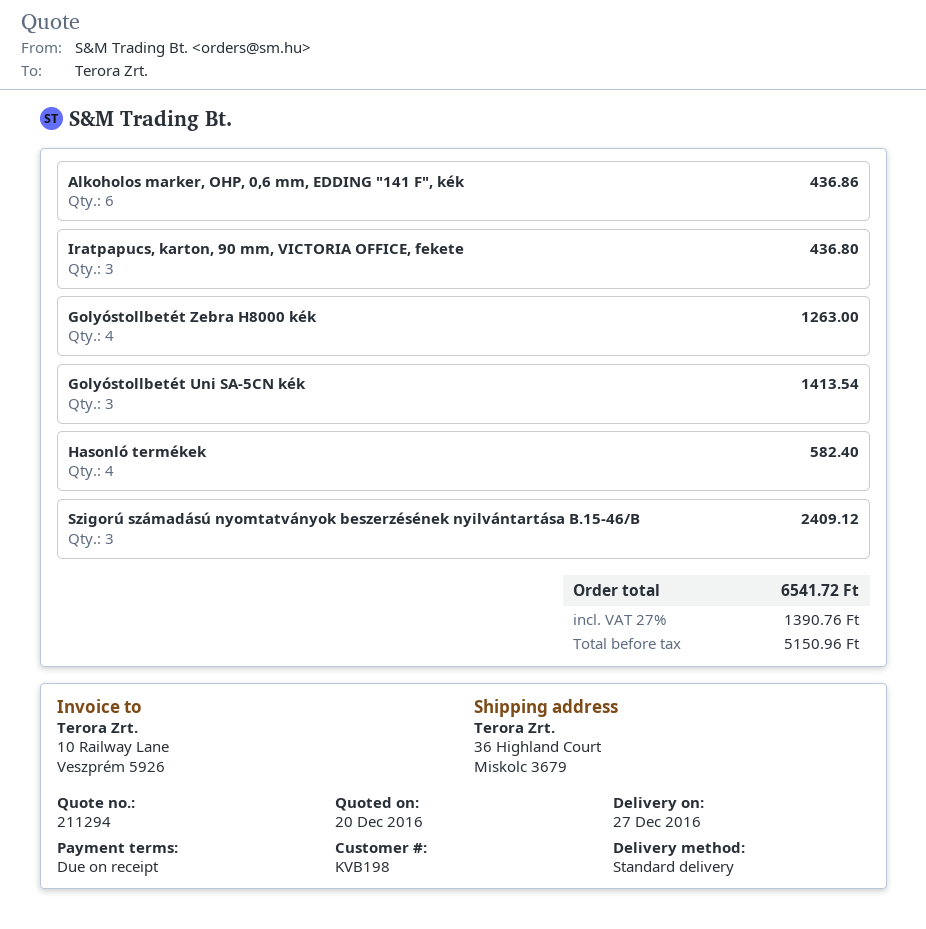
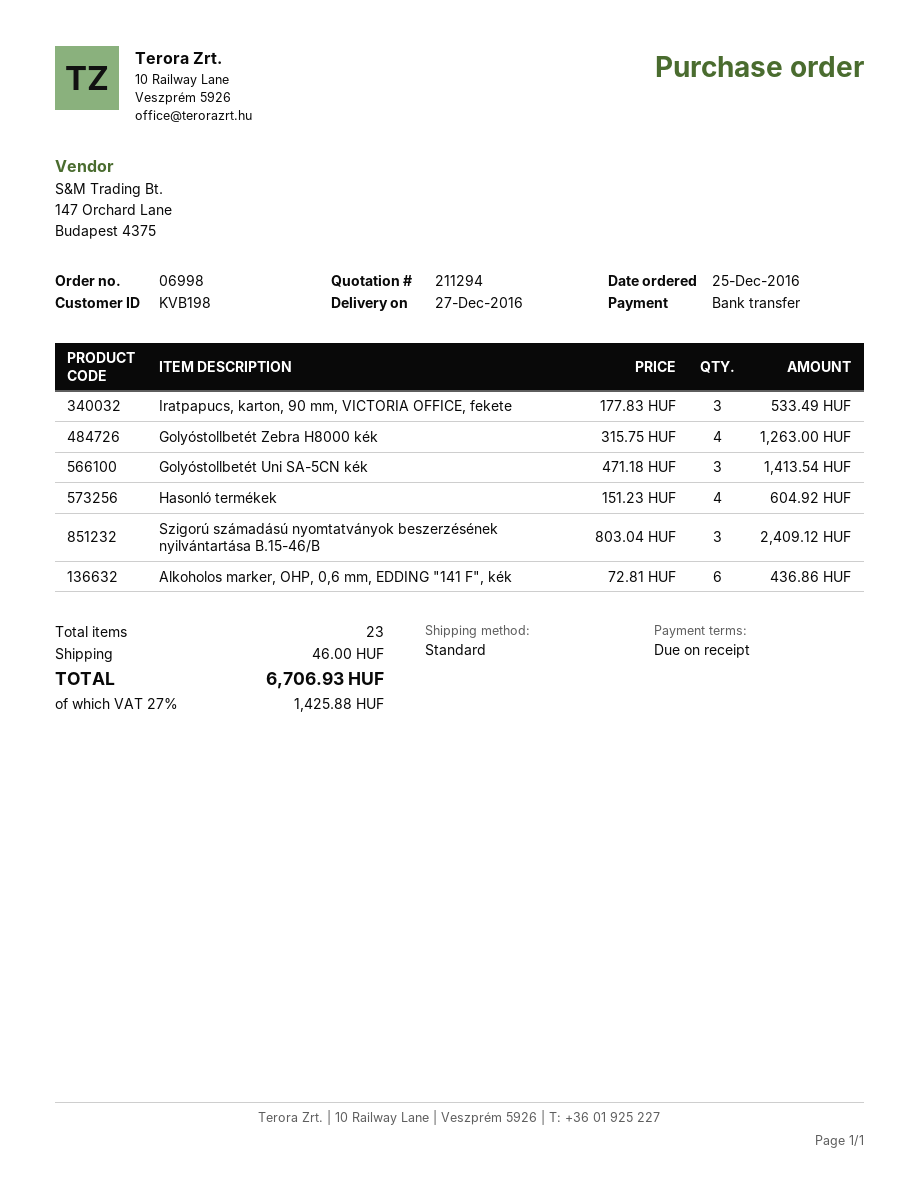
Iratpapucs, karton, 90 mm, VICTORIA OFFICE, fekete: 3 for 436.80 -> 3 for 533.49
Hasonló termékek: 4 for 582.40 -> 4 for 604.92
shipping: none -> 46.00
tax: 27% = 1390.76 -> 27% = 1425.88
total: 6541.72 -> 6706.93

